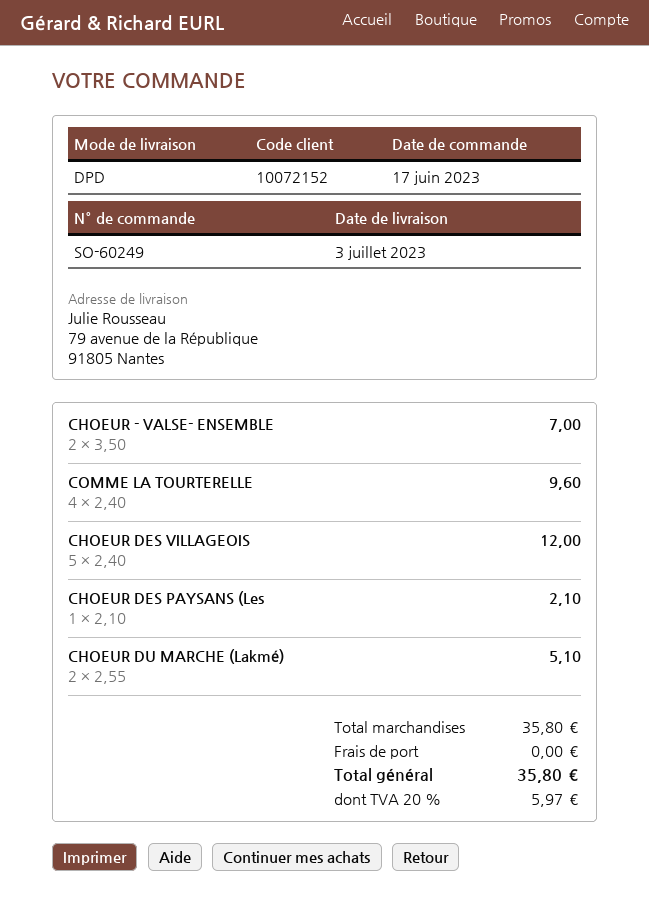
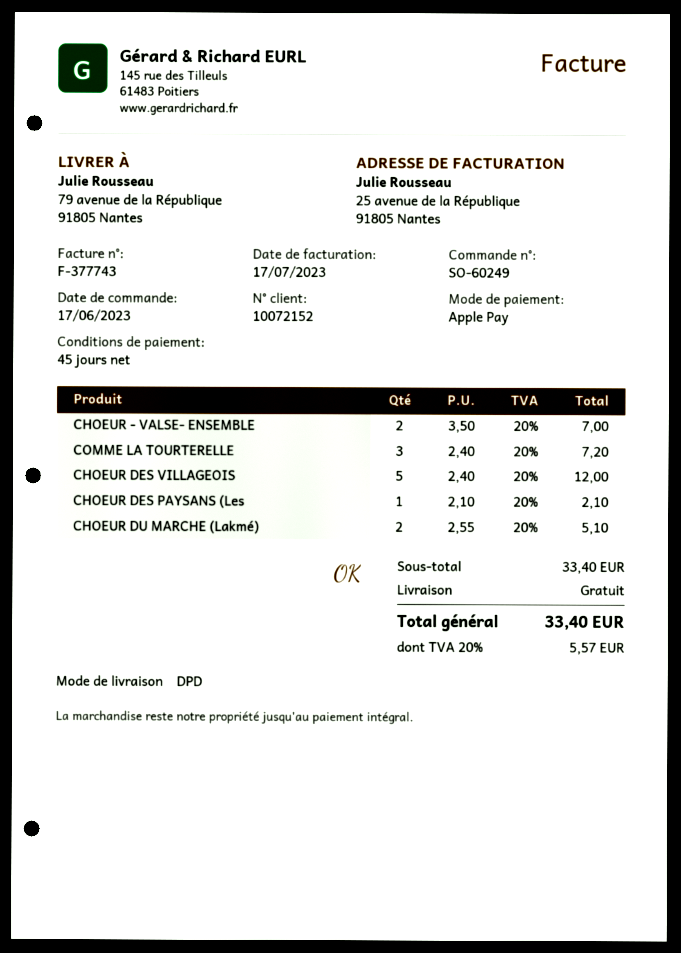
COMME LA TOURTERELLE: 4 x 2.40 = 9.60 -> 3 x 2.40 = 7.20
subtotal: 35.80 -> 33.40
tax: 20% = 5.97 -> 20% = 5.57
total: 35.80 -> 33.40

